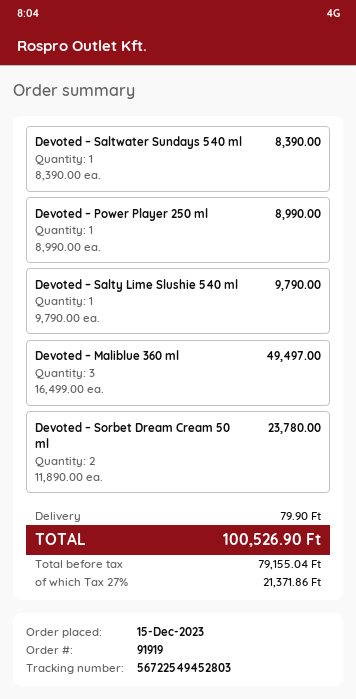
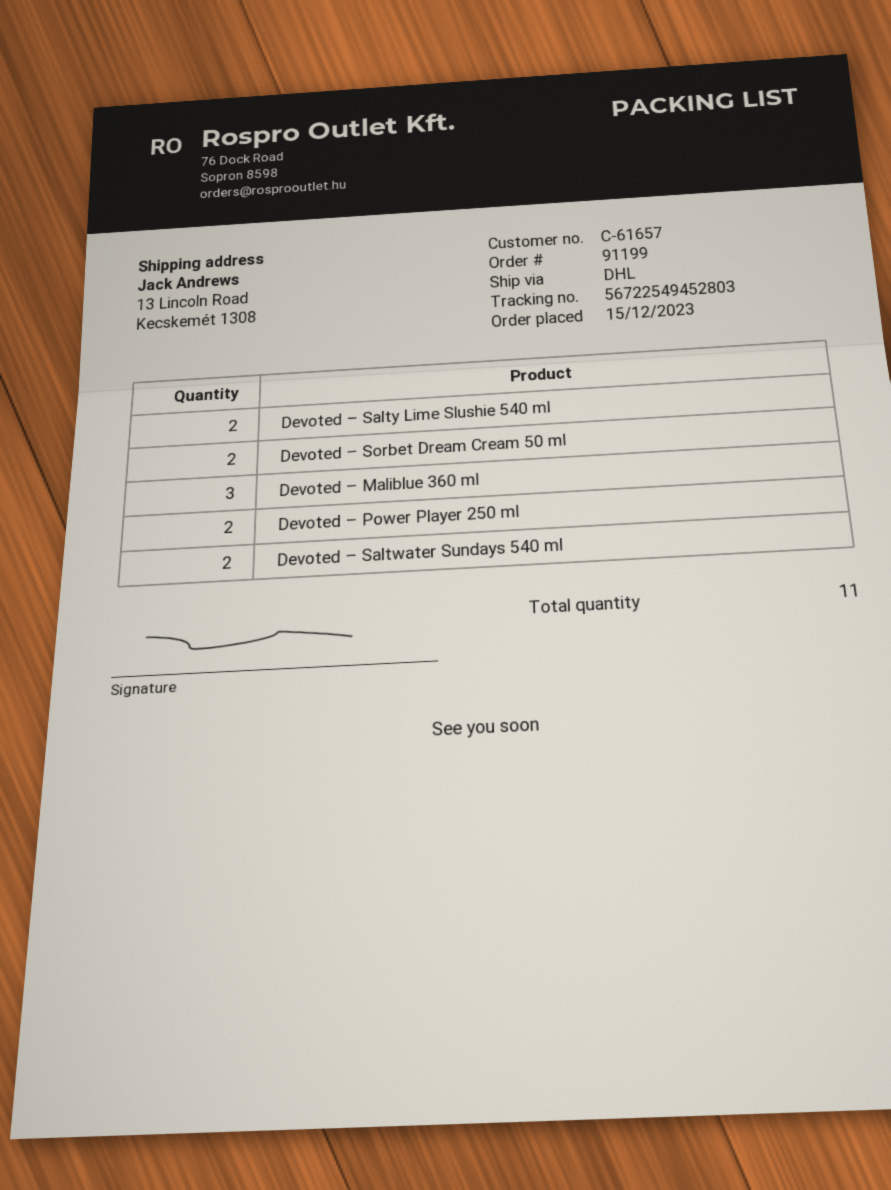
order number: 91919 -> 91199
Devoted – Saltwater Sundays 540 ml: 1 -> 2
Devoted – Power Player 250 ml: 1 -> 2
Devoted – Salty Lime Slushie 540 ml: 1 -> 2

